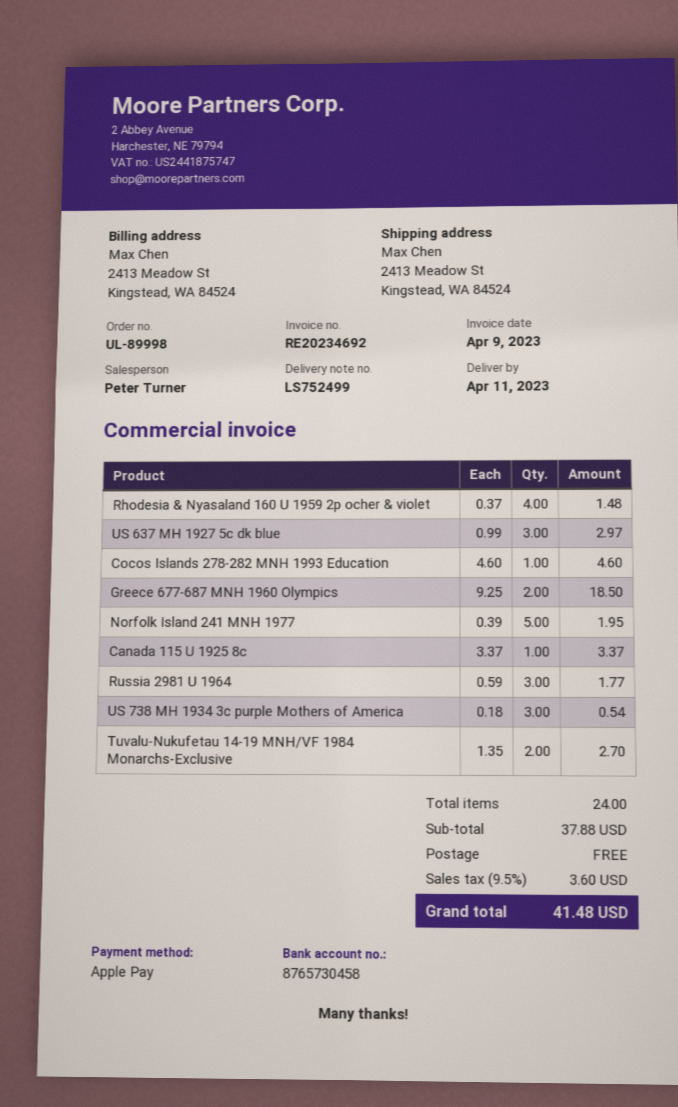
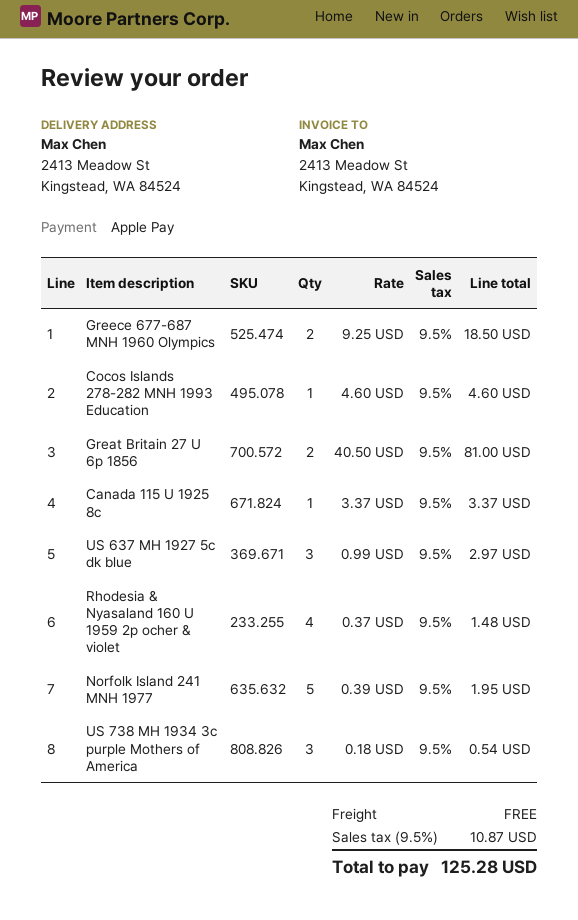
Russia 2981 U 1964: 3 x 0.59 = 1.77 -> none
Tuvalu-Nukufetau 14-19 MNH/VF 1984 Monarchs-Exclusive: 2 x 1.35 = 2.70 -> none
Great Britain 27 U 6p 1856: none -> 2 x 40.50 = 81.00
tax: 9.5% = 3.60 -> 9.5% = 10.87
total: 41.48 -> 125.28

